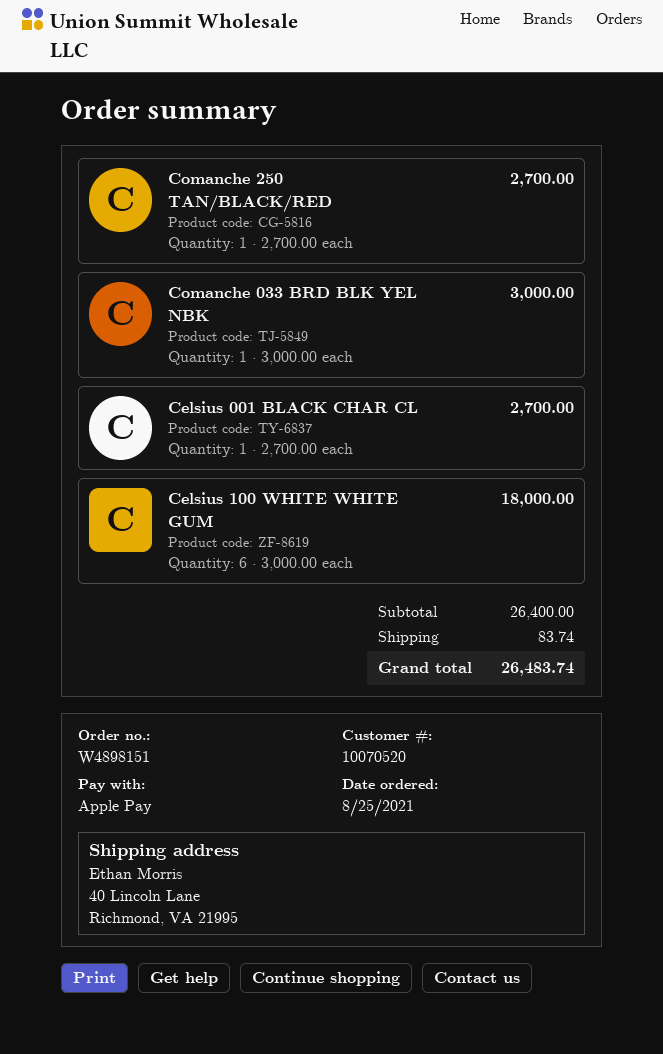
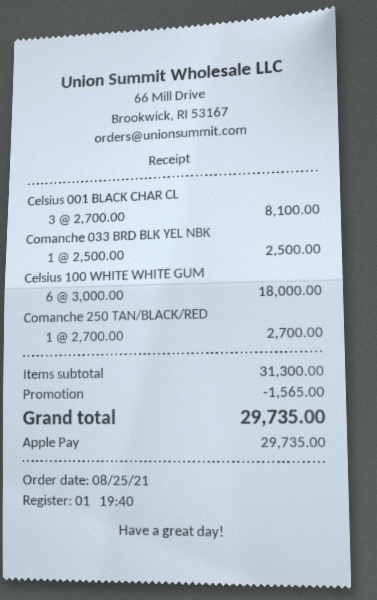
Comanche 033 BRD BLK YEL NBK: 1 x 3000.00 = 3000.00 -> 1 x 2500.00 = 2500.00
Celsius 001 BLACK CHAR CL: 1 x 2700.00 = 2700.00 -> 3 x 2700.00 = 8100.00
subtotal: 26400.00 -> 31300.00
discount: none -> 1565.00
shipping: 83.74 -> none
total: 26483.74 -> 29735.00

